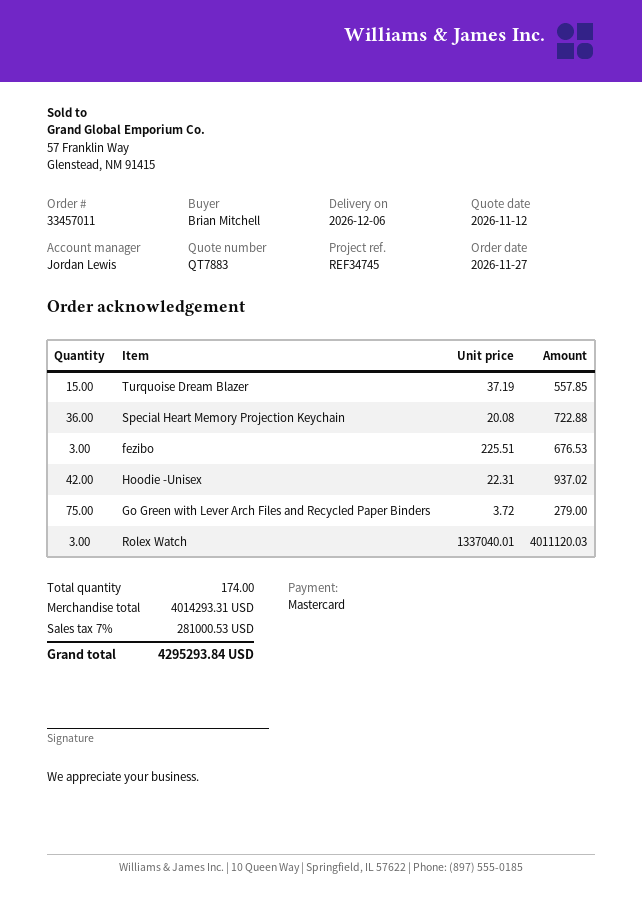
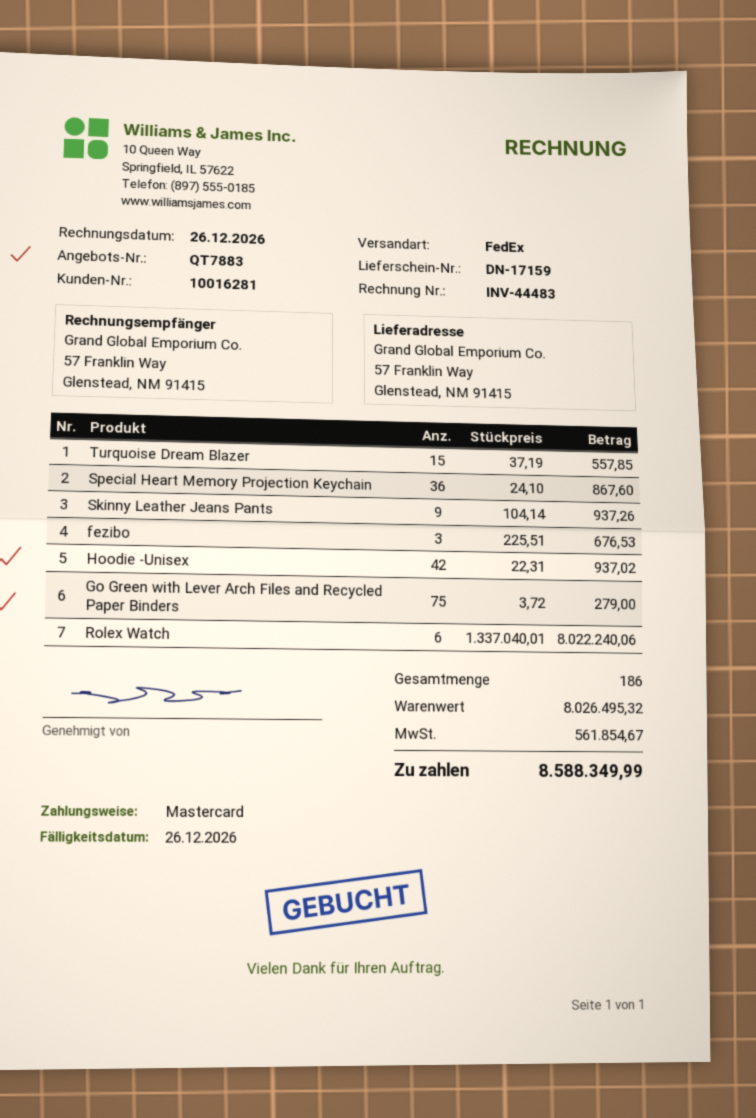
Special Heart Memory Projection Keychain: 36 x 20.08 = 722.88 -> 36 x 24.10 = 867.60
Rolex Watch: 3 x 1337040.01 = 4011120.03 -> 6 x 1337040.01 = 8022240.06
Skinny Leather Jeans Pants: none -> 9 x 104.14 = 937.26
total quantity: 174 -> 186
subtotal: 4014293.31 -> 8026495.32
tax: 281000.53 -> 561854.67
total: 4295293.84 -> 8588349.99

